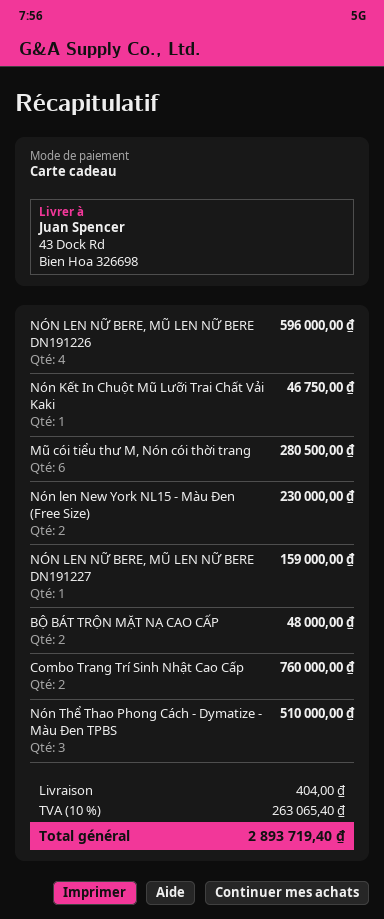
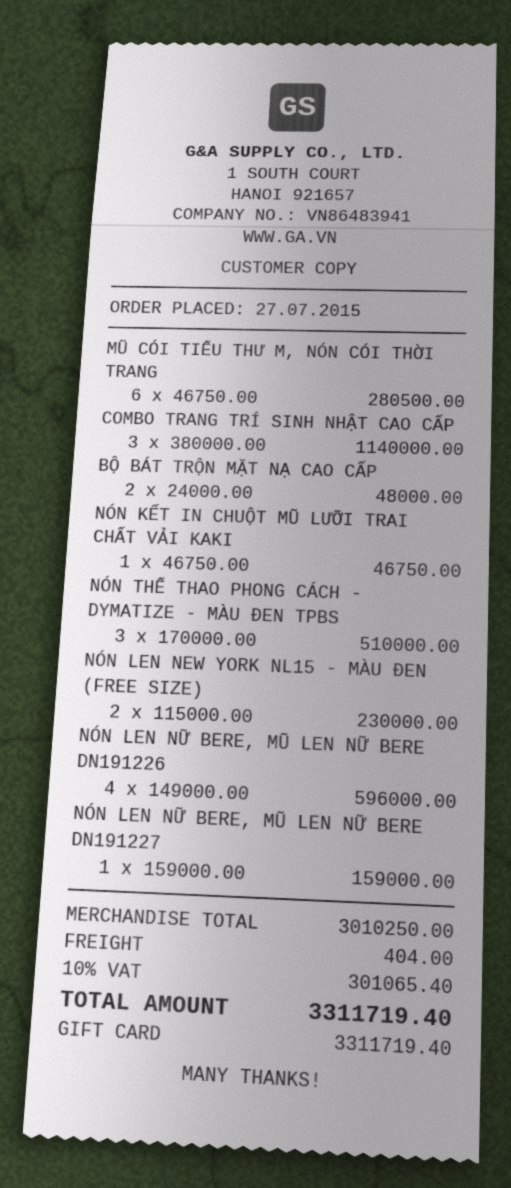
Combo Trang Trí Sinh Nhật Cao Cấp: 2 for 760000.00 -> 3 for 1140000.00
tax: 10% = 263065.40 -> 10% = 301065.40
total: 2893719.40 -> 3311719.40

